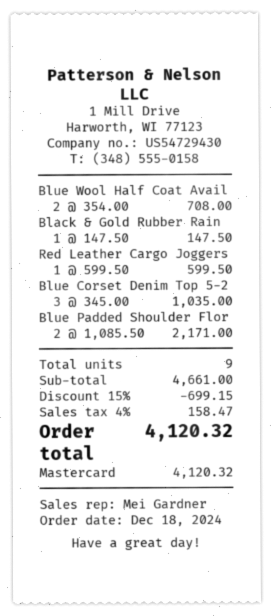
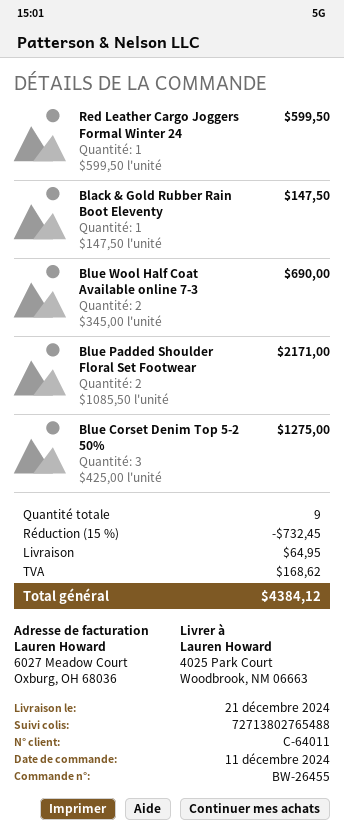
order date: 2024-12-18 -> 2024-12-11
Blue Wool Half Coat Avail: 2 x 354.00 = 708.00 -> 2 x 345.00 = 690.00
Blue Corset Denim Top 5-2: 3 x 345.00 = 1035.00 -> 3 x 425.00 = 1275.00
discount: 15% = 699.15 -> 15% = 732.45
shipping: none -> 64.95
tax: 158.47 -> 168.62
total: 4120.32 -> 4384.12

